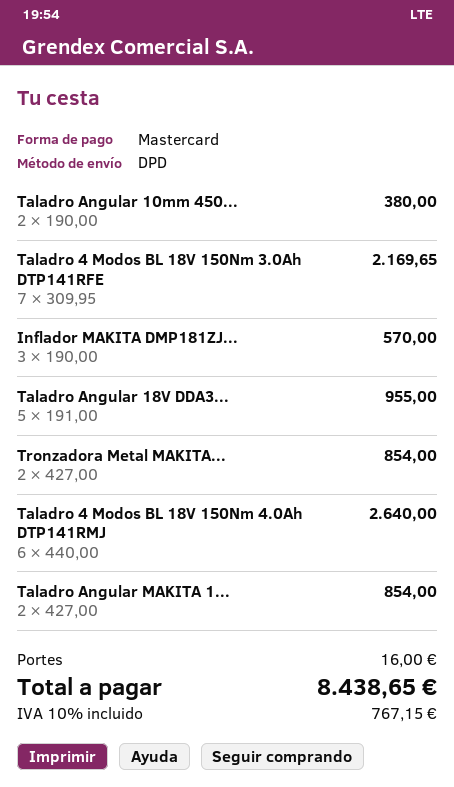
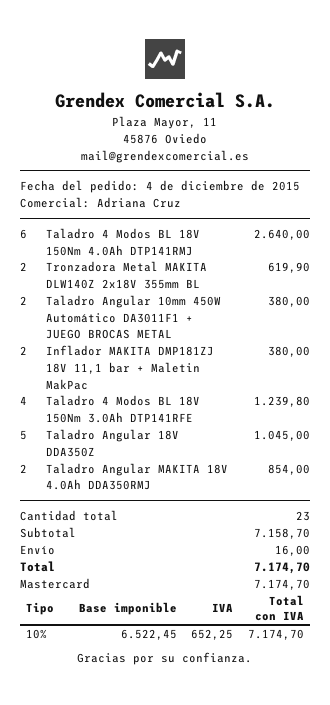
Taladro 4 Modos BL 18V 150Nm 3.0Ah DTP141RFE: 7 for 2169.65 -> 4 for 1239.80
Inflador MAKITA DMP181ZJ...: 3 for 570.00 -> 2 for 380.00
Taladro Angular 18V DDA3...: 5 for 955.00 -> 5 for 1045.00
Tronzadora Metal MAKITA...: 2 for 854.00 -> 2 for 619.90
tax: 10% = 767.15 -> 10% = 652.25
total: 8438.65 -> 7174.70

